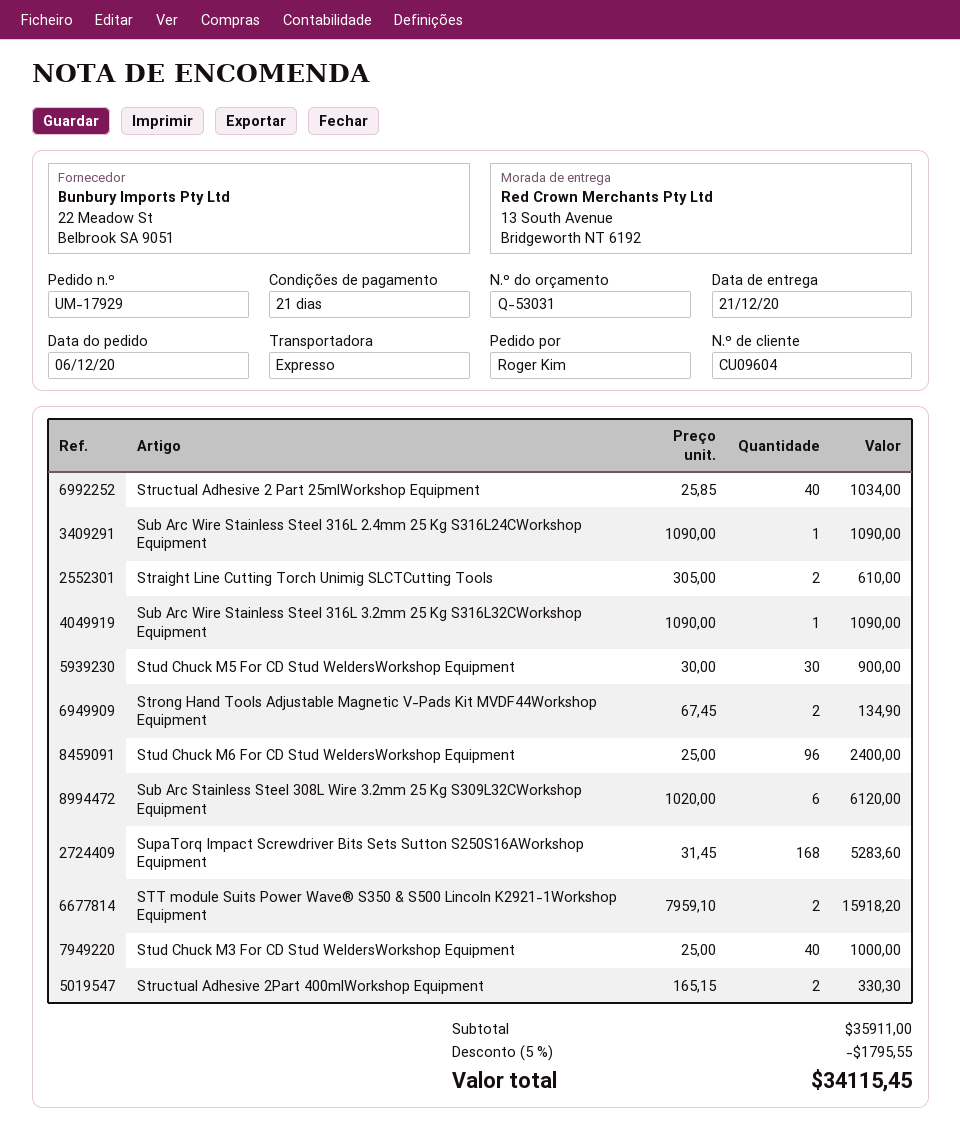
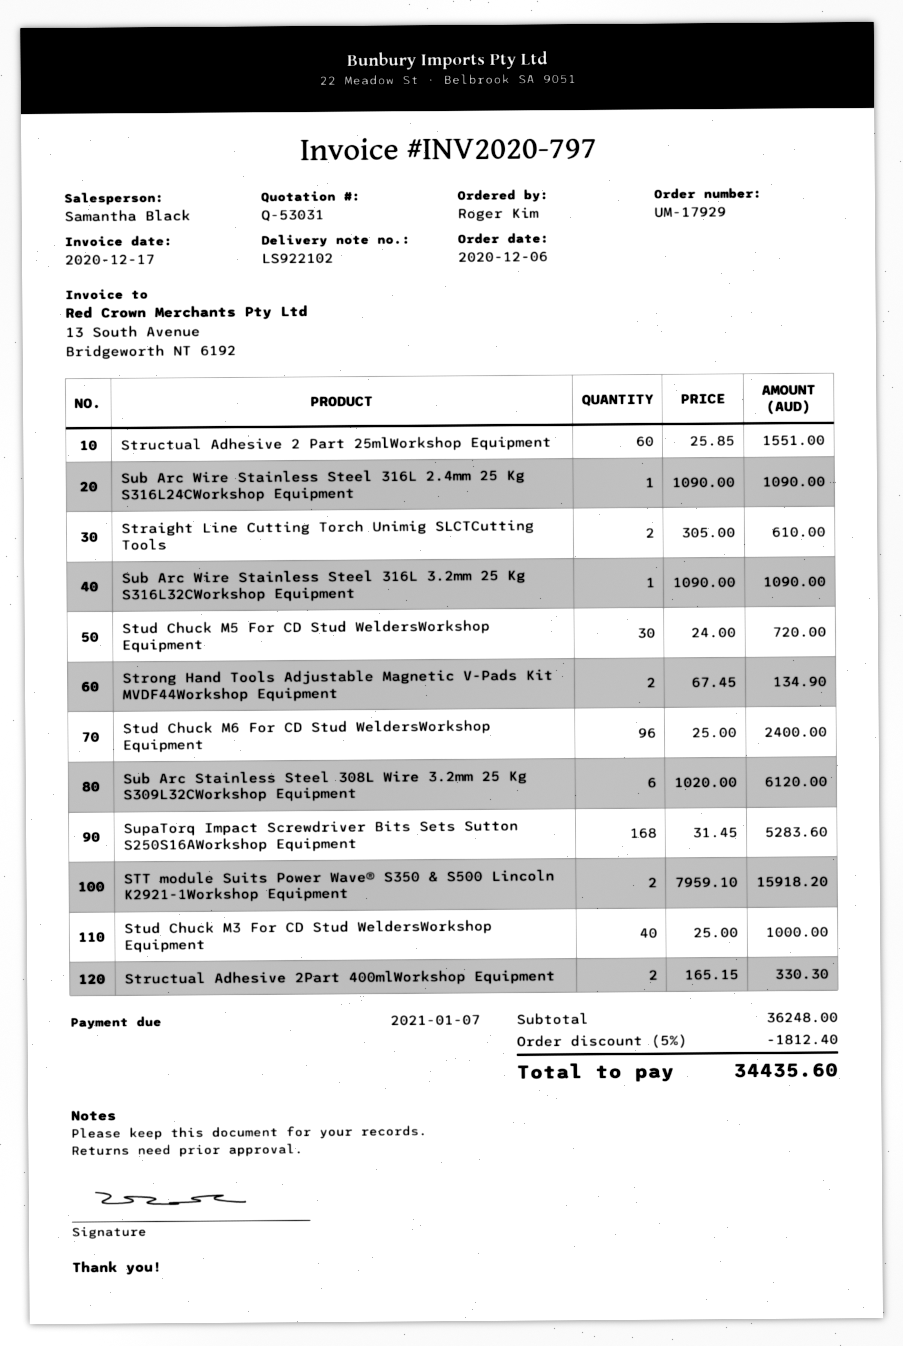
Structual Adhesive 2 Part 25mlWorkshop Equipment: 40 x 25.85 = 1034.00 -> 60 x 25.85 = 1551.00
Stud Chuck M5 For CD Stud WeldersWorkshop Equipment: 30 x 30.00 = 900.00 -> 30 x 24.00 = 720.00
subtotal: 35911.00 -> 36248.00
discount: 5% = 1795.55 -> 5% = 1812.40
total: 34115.45 -> 34435.60

